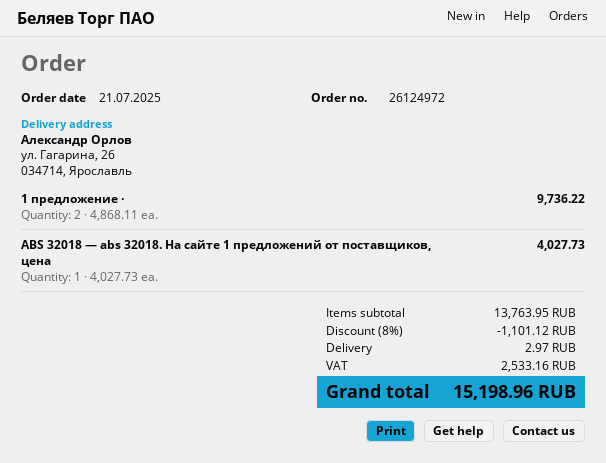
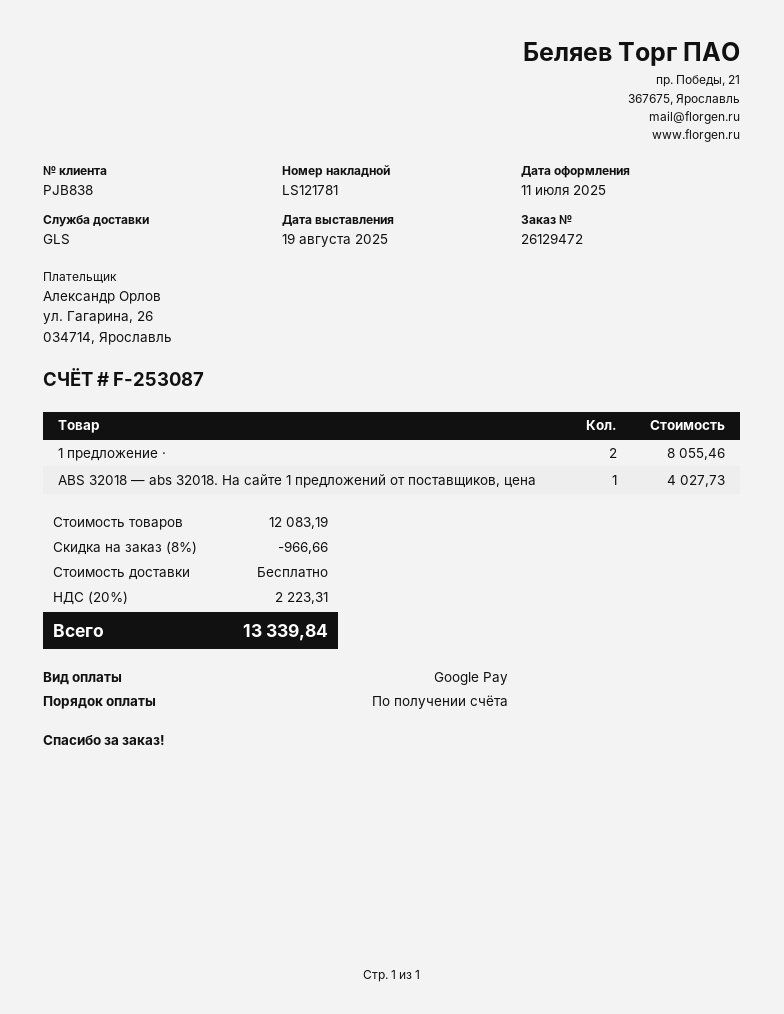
order number: 26124972 -> 26129472
order date: 2025-07-21 -> 2025-07-11
1 предложение ·: 2 for 9736.22 -> 2 for 8055.46
subtotal: 13763.95 -> 12083.19
discount: 8% = 1101.12 -> 8% = 966.66
shipping: 2.97 -> 0.00
tax: 2533.16 -> 2223.31
total: 15198.96 -> 13339.84

